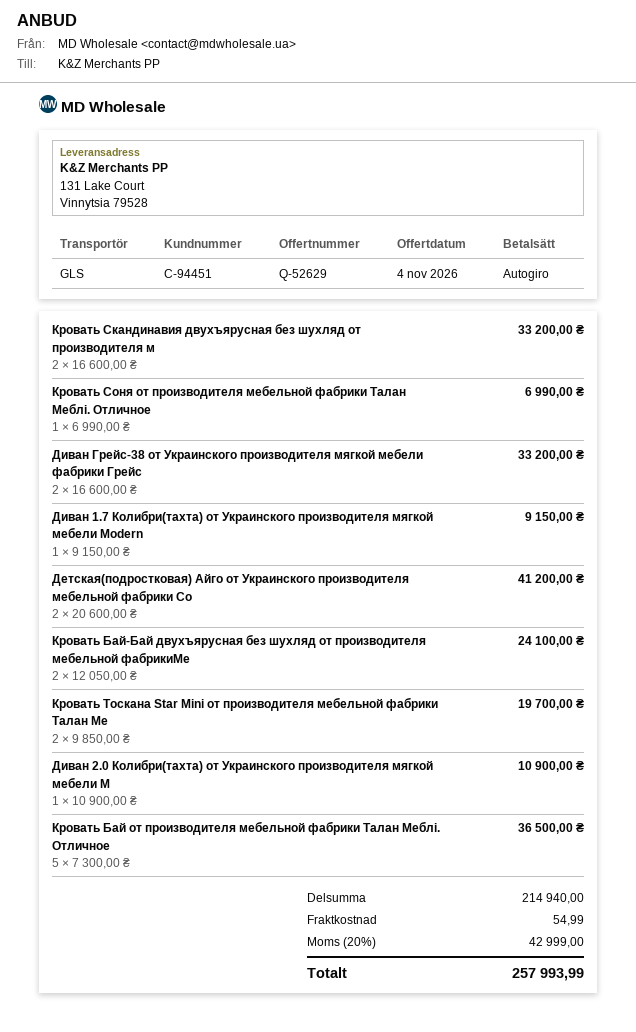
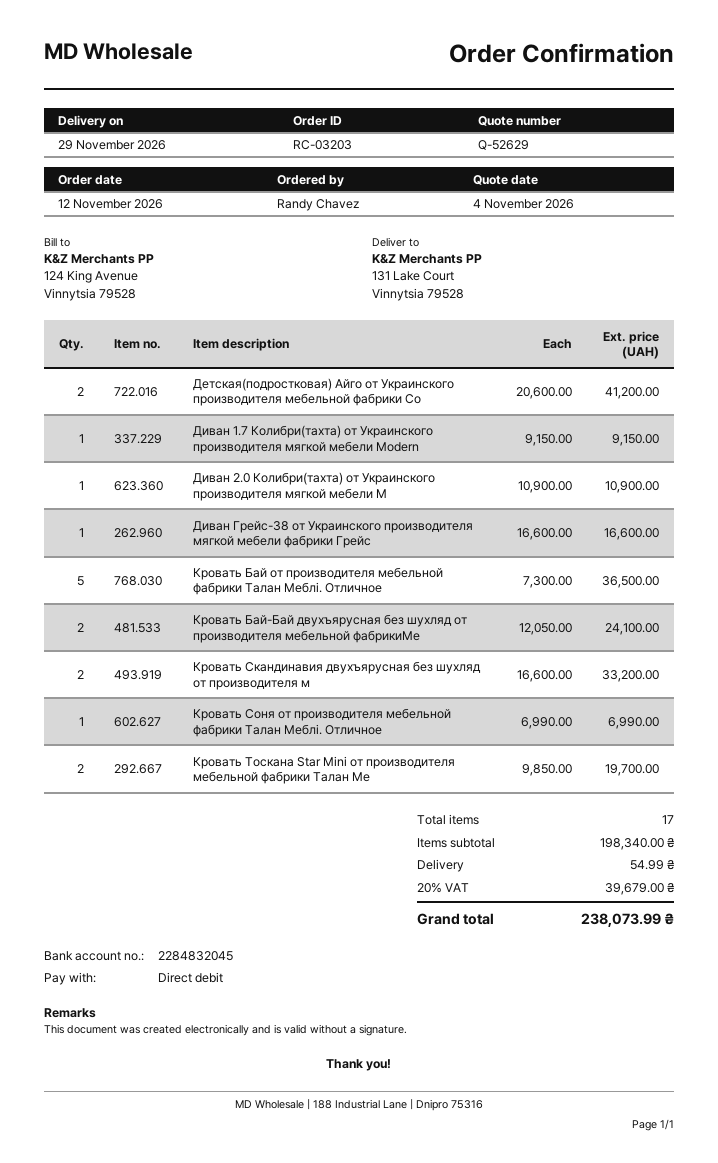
Диван Грейс-38 от Украинского производителя мягкой мебели фабрики Грейс: 2 x 16600.00 = 33200.00 -> 1 x 16600.00 = 16600.00
subtotal: 214940.00 -> 198340.00
tax: 20% = 42999.00 -> 20% = 39679.00
total: 257993.99 -> 238073.99

